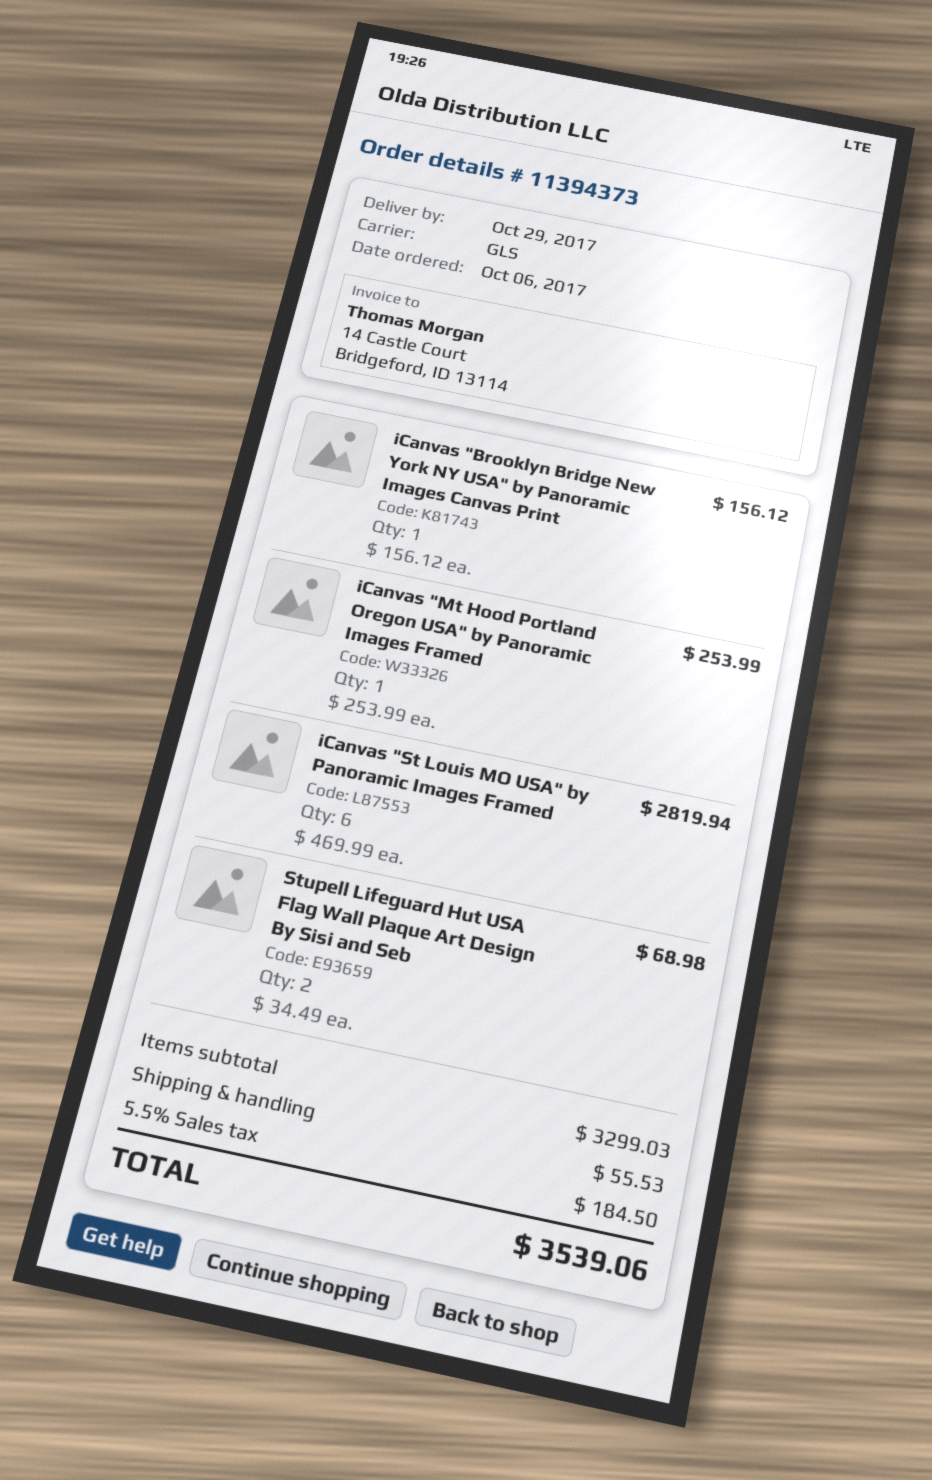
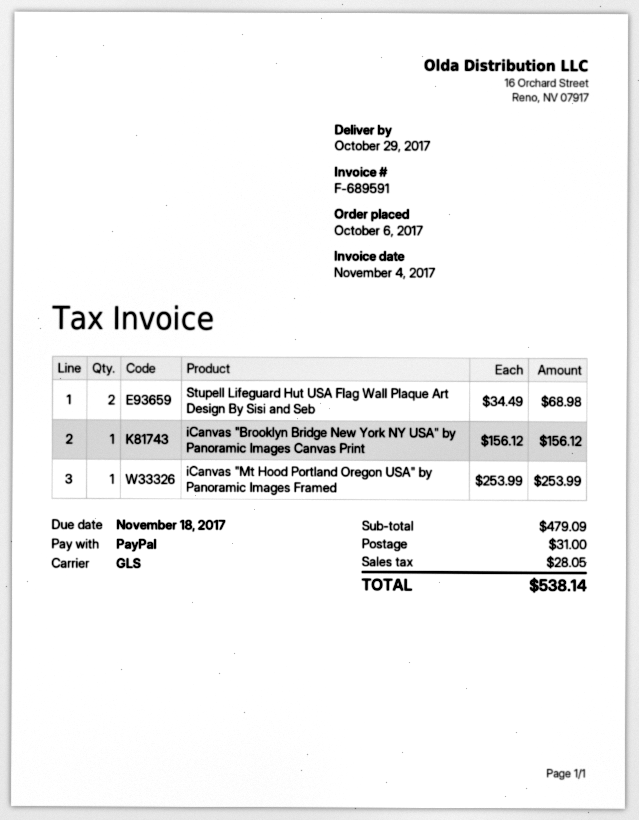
iCanvas "St Louis MO USA" by Panoramic Images Framed: 6 x 469.99 = 2819.94 -> none
subtotal: 3299.03 -> 479.09
shipping: 55.53 -> 31.00
tax: 184.50 -> 28.05
total: 3539.06 -> 538.14

